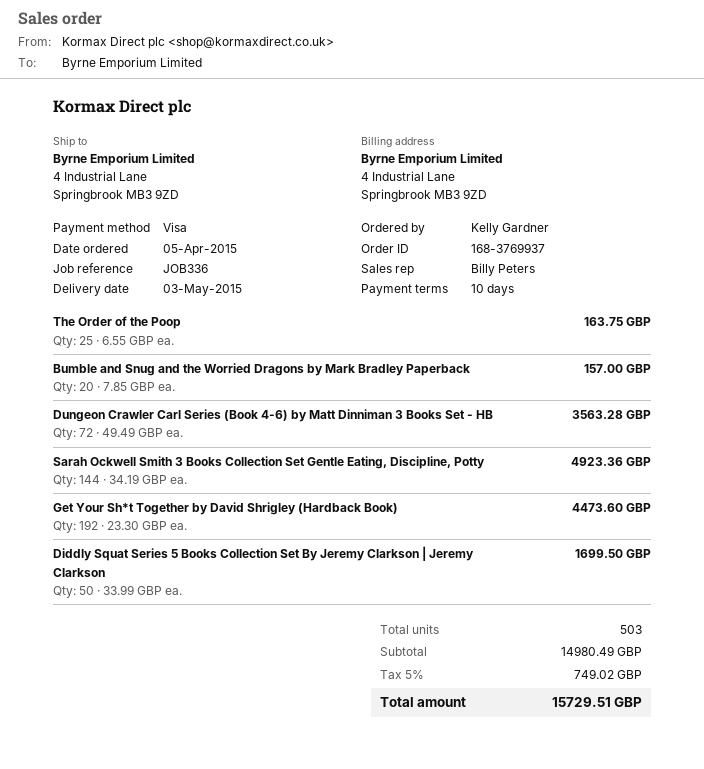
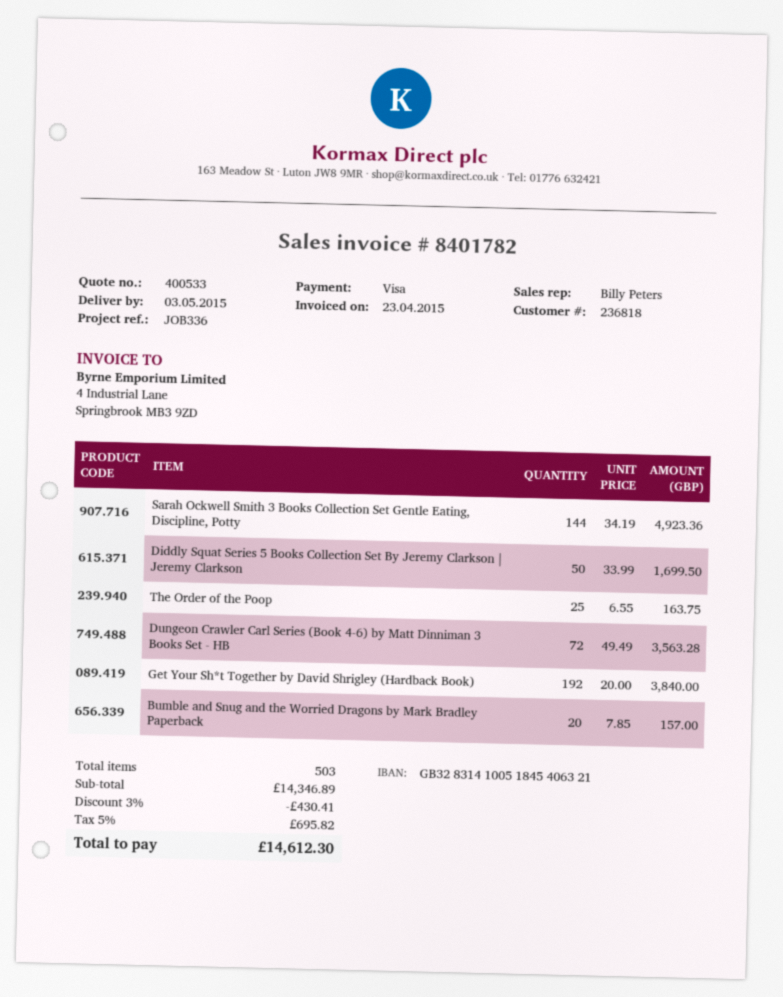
Get Your Sh*t Together by David Shrigley (Hardback Book): 192 x 23.30 = 4473.60 -> 192 x 20.00 = 3840.00
subtotal: 14980.49 -> 14346.89
discount: none -> 3% = 430.41
tax: 5% = 749.02 -> 5% = 695.82
total: 15729.51 -> 14612.30

